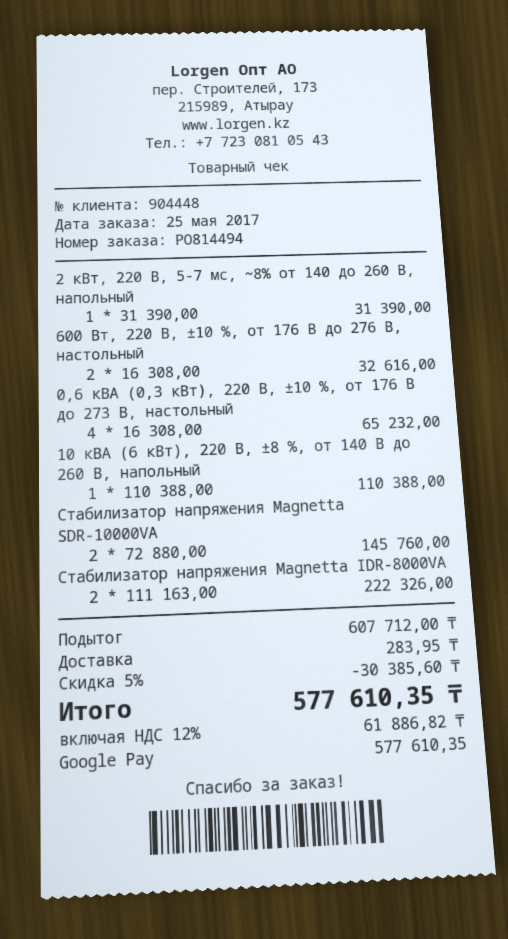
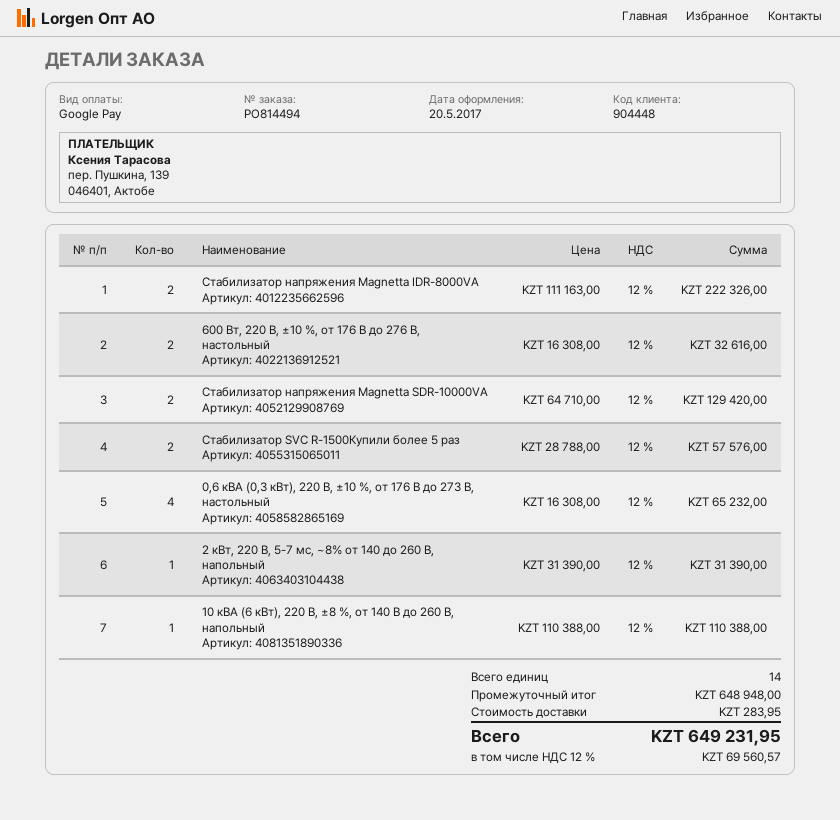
order date: 2017-05-25 -> 2017-05-20
Стабилизатор напряжения Magnetta SDR-10000VA: 2 x 72880.00 = 145760.00 -> 2 x 64710.00 = 129420.00
Стабилизатор SVC R-1500Купили более 5 раз: none -> 2 x 28788.00 = 57576.00
subtotal: 607712.00 -> 648948.00
discount: 5% = 30385.60 -> none
tax: 12% = 61886.82 -> 12% = 69560.57
total: 577610.35 -> 649231.95

